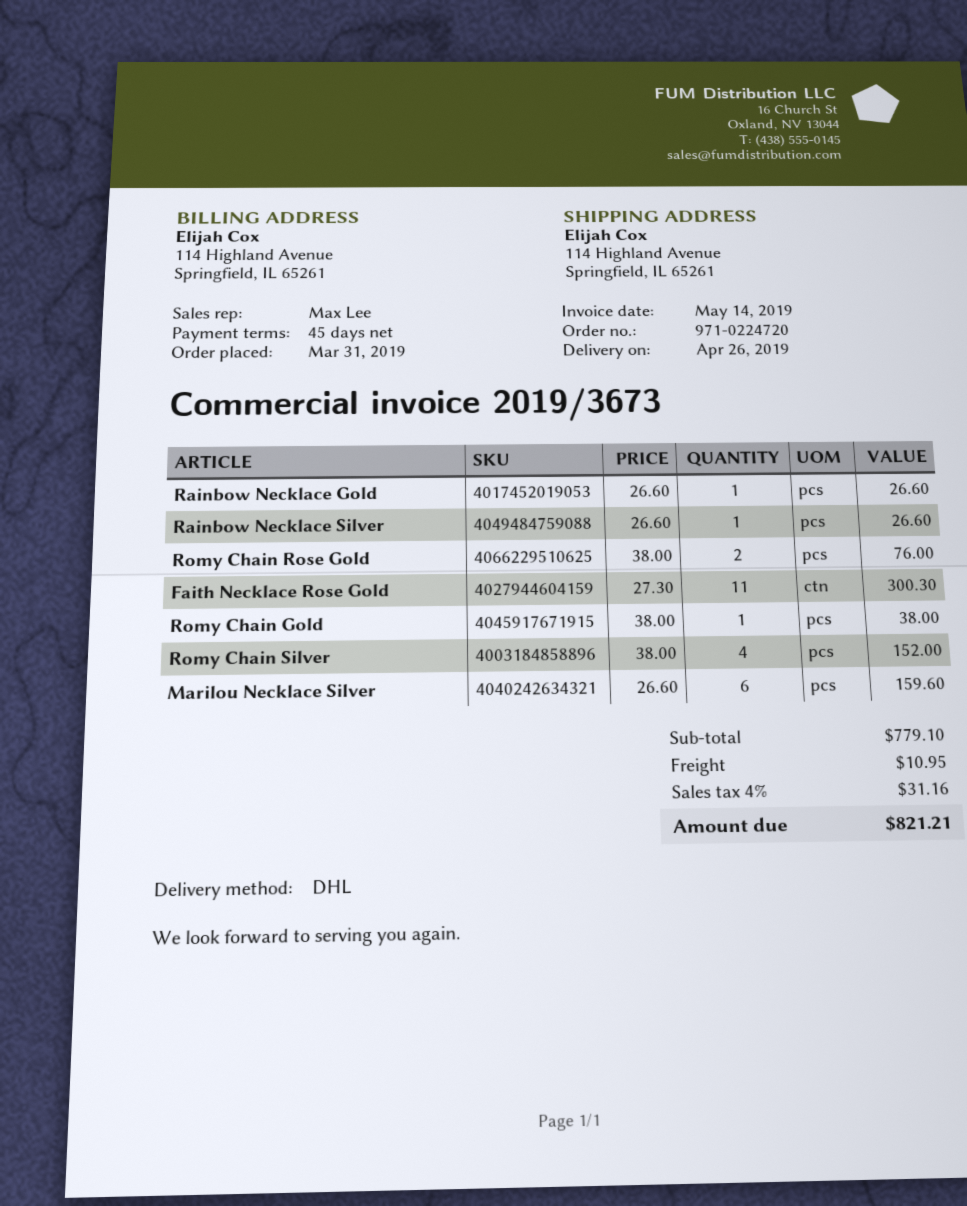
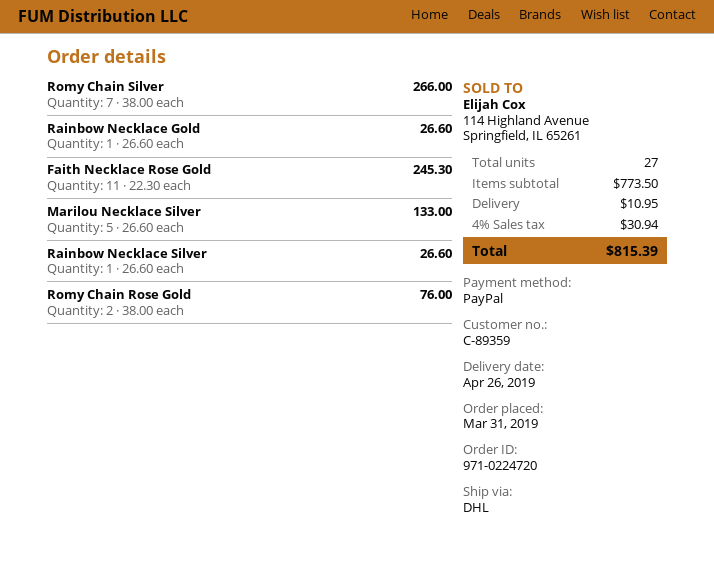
Faith Necklace Rose Gold: 11 x 27.30 = 300.30 -> 11 x 22.30 = 245.30
Romy Chain Gold: 1 x 38.00 = 38.00 -> none
Romy Chain Silver: 4 x 38.00 = 152.00 -> 7 x 38.00 = 266.00
Marilou Necklace Silver: 6 x 26.60 = 159.60 -> 5 x 26.60 = 133.00
subtotal: 779.10 -> 773.50
tax: 4% = 31.16 -> 4% = 30.94
total: 821.21 -> 815.39

